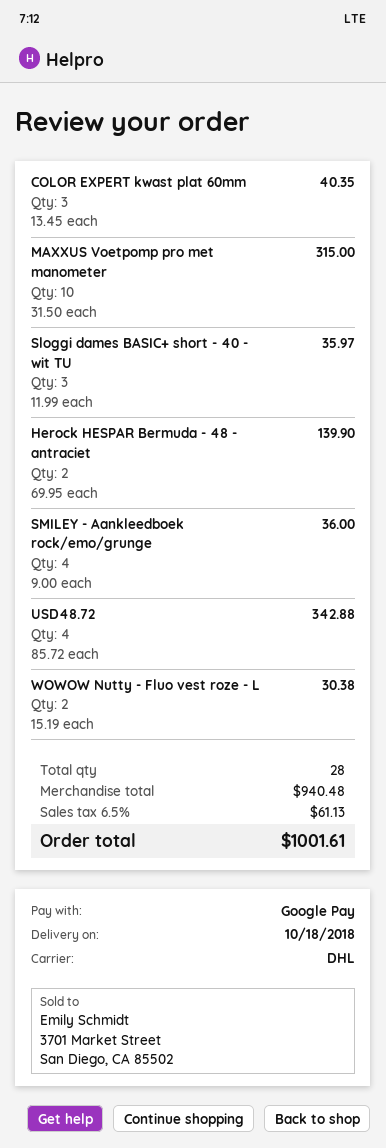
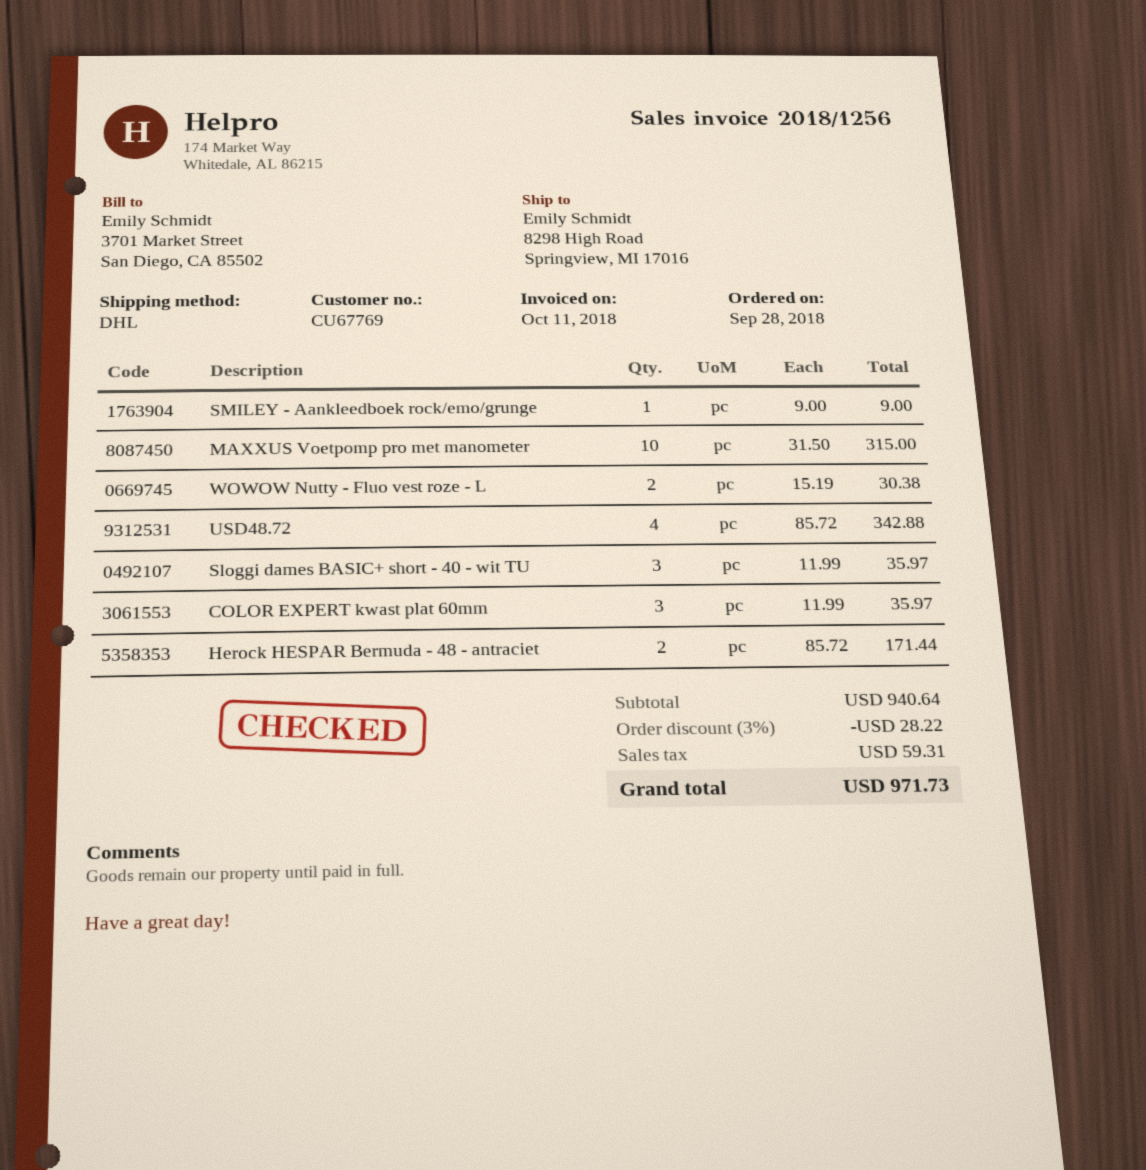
COLOR EXPERT kwast plat 60mm: 3 x 13.45 = 40.35 -> 3 x 11.99 = 35.97
Herock HESPAR Bermuda - 48 - antraciet: 2 x 69.95 = 139.90 -> 2 x 85.72 = 171.44
SMILEY - Aankleedboek rock/emo/grunge: 4 x 9.00 = 36.00 -> 1 x 9.00 = 9.00
subtotal: 940.48 -> 940.64
discount: none -> 3% = 28.22
tax: 61.13 -> 59.31
total: 1001.61 -> 971.73

